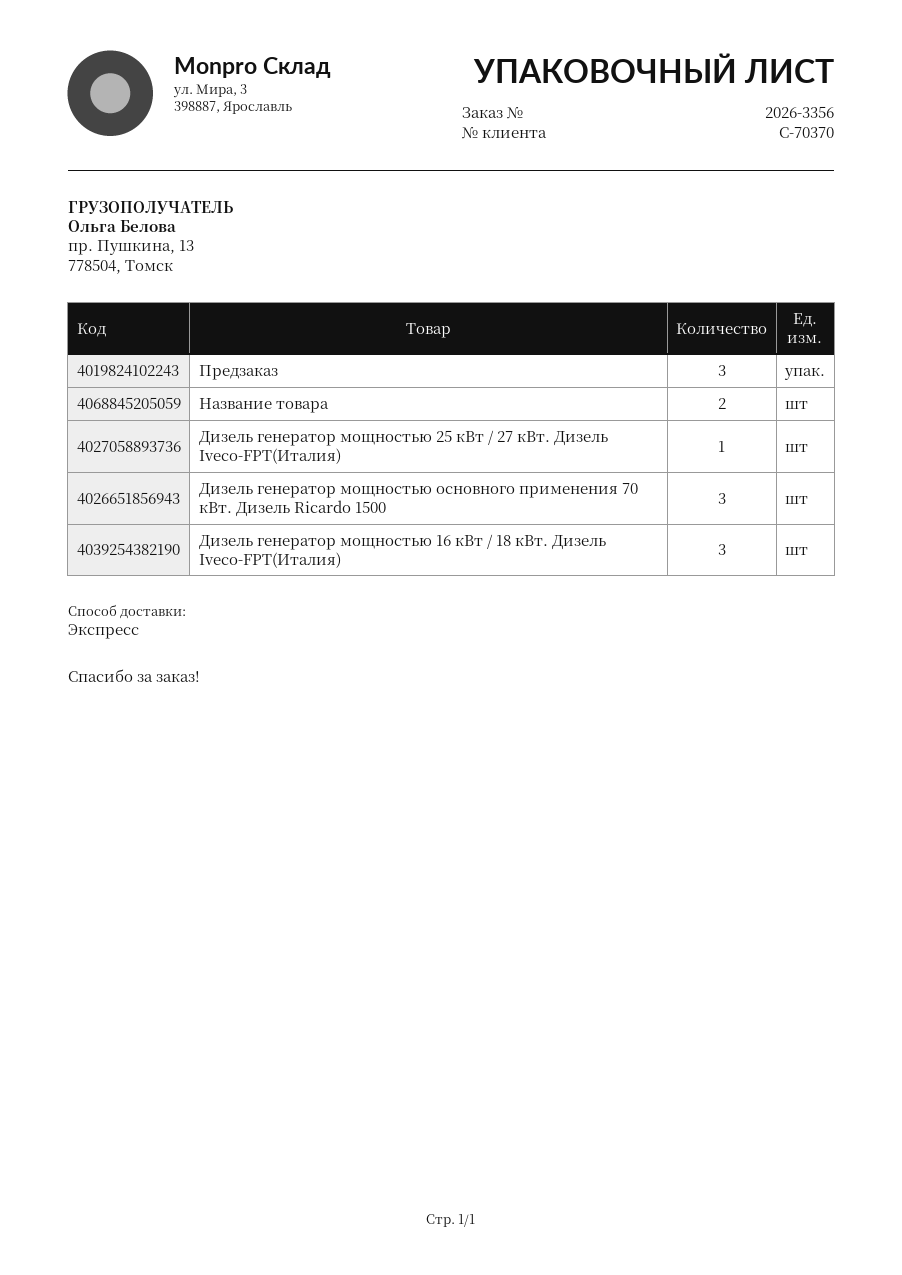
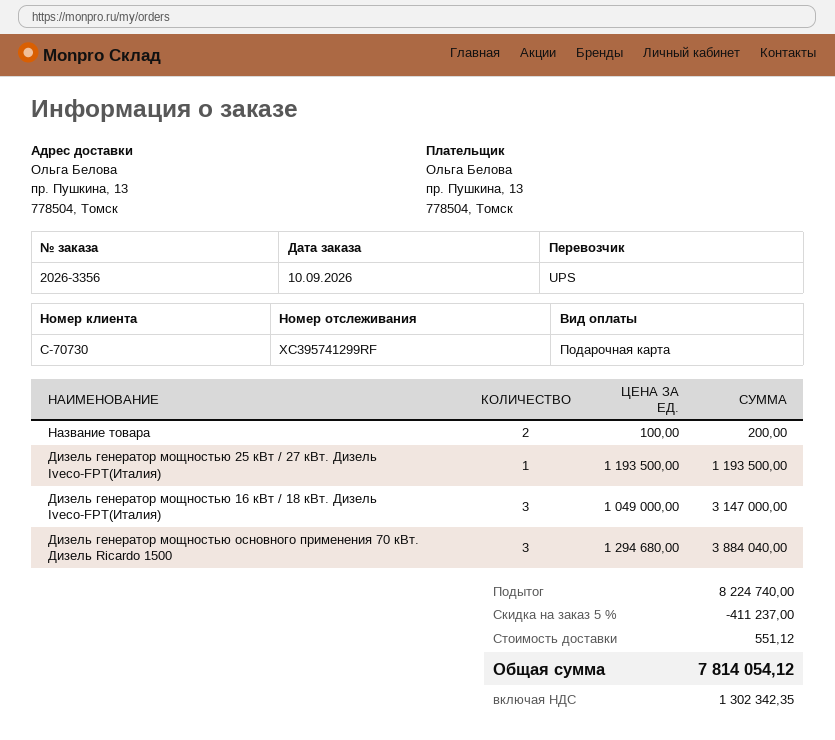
customer number: C-70370 -> C-70730
shipping method: express -> UPS
Предзаказ: 3 -> none

